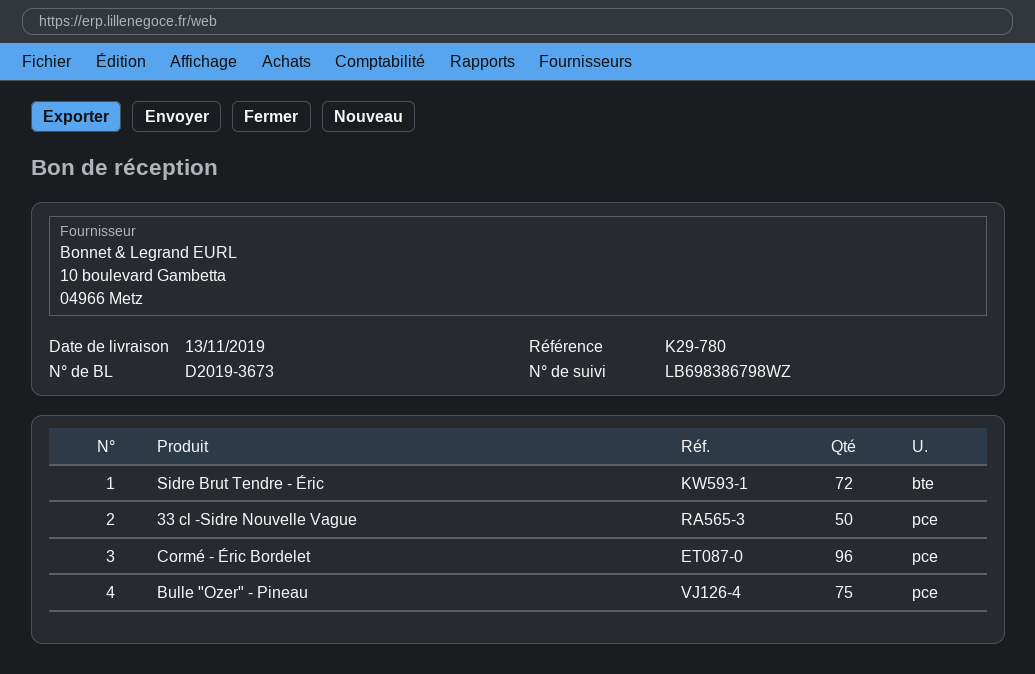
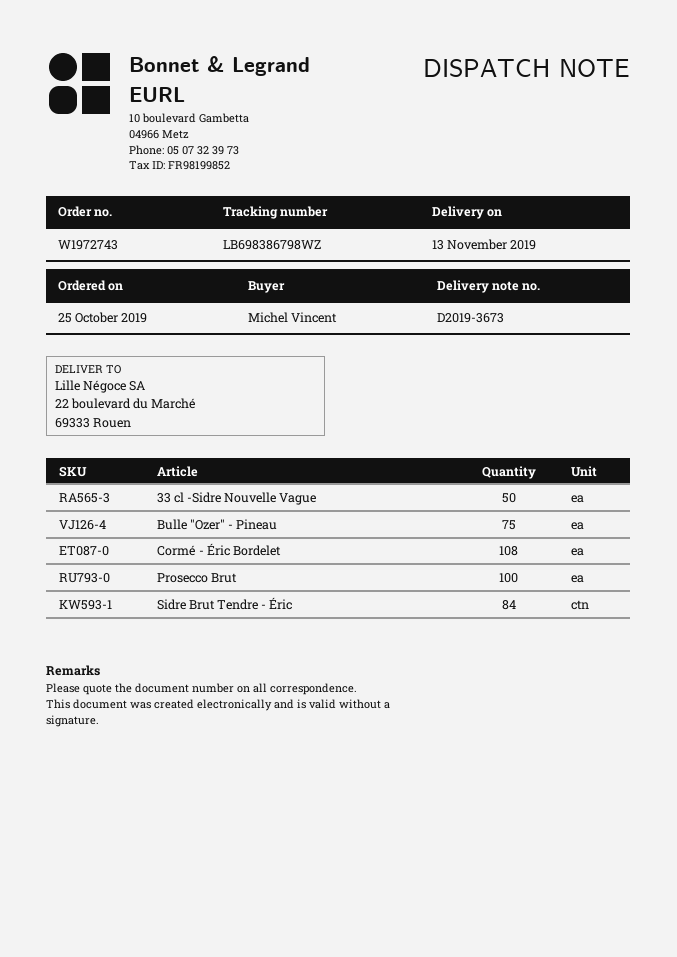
Sidre Brut Tendre - Éric: 72 -> 84
Cormé - Éric Bordelet: 96 -> 108
Prosecco Brut: none -> 100

